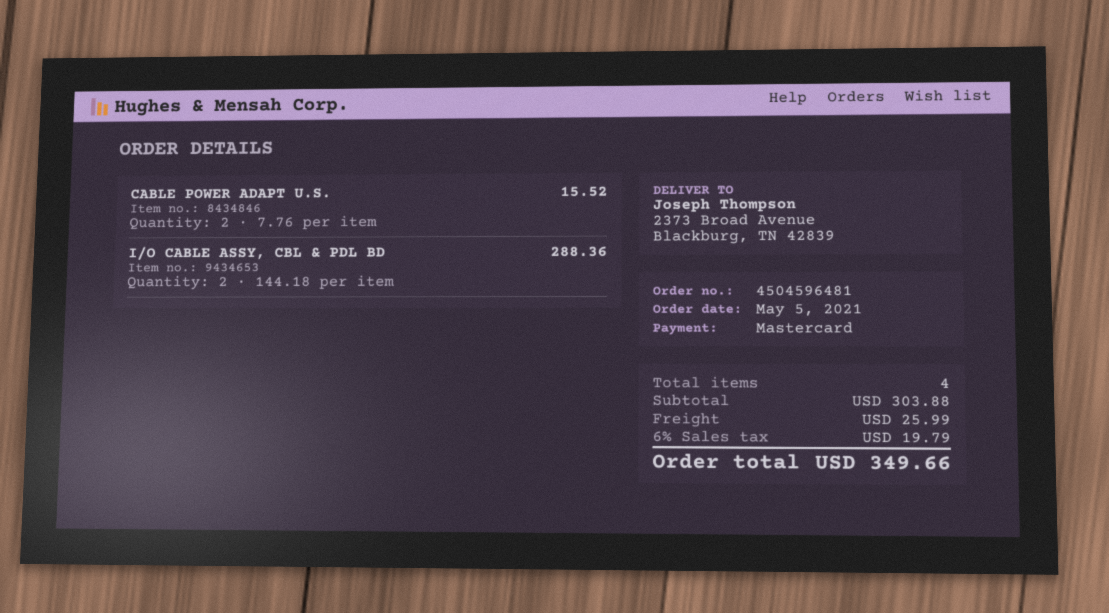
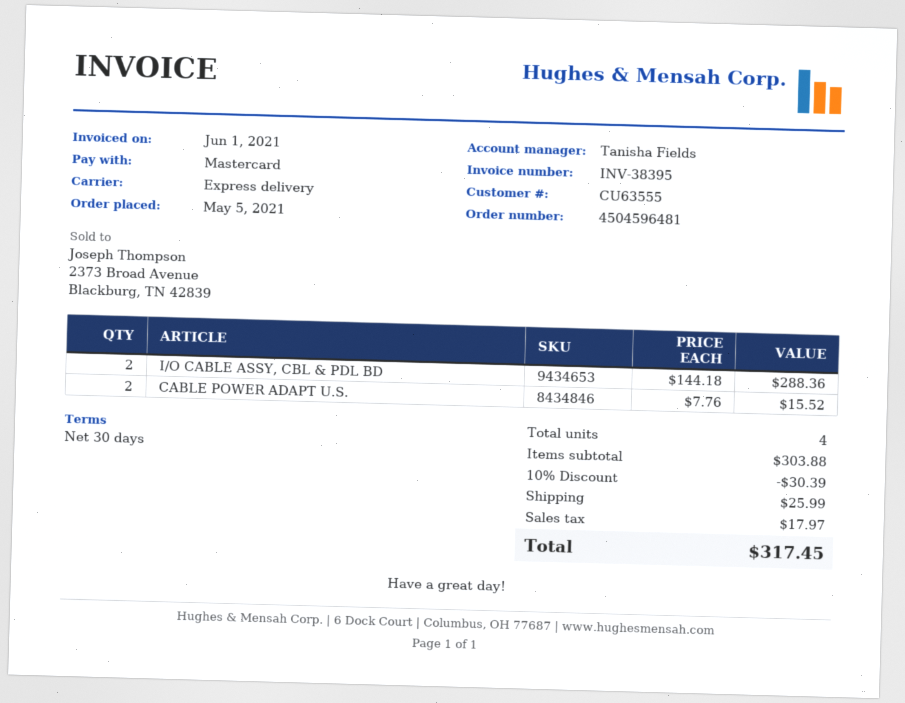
discount: none -> 10% = 30.39
tax: 19.79 -> 17.97
total: 349.66 -> 317.45

